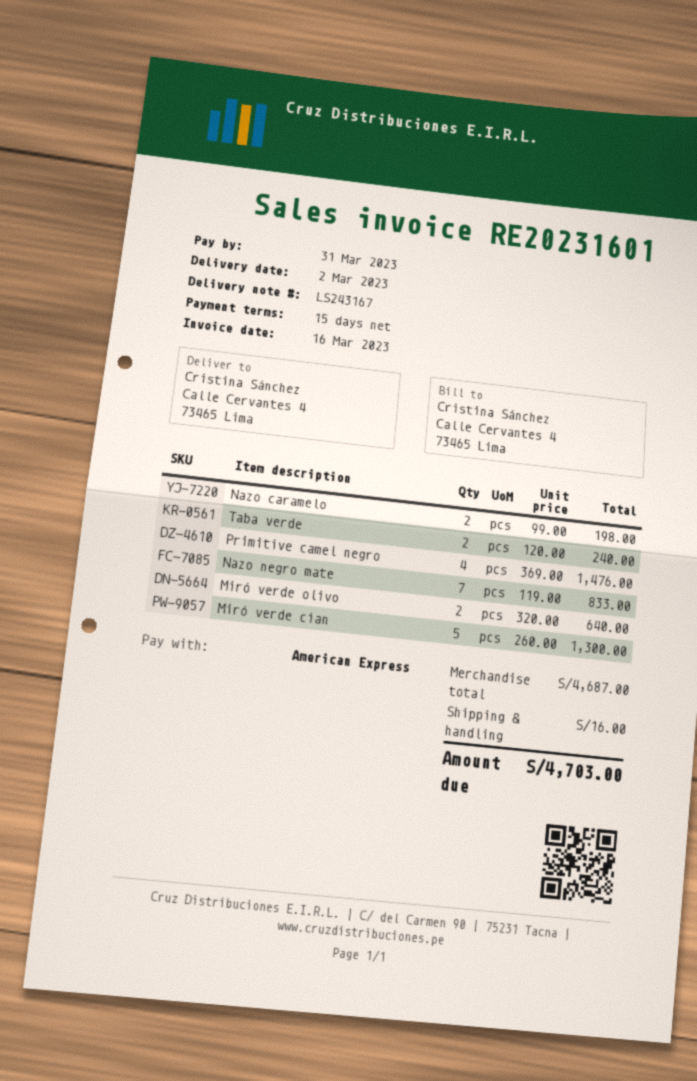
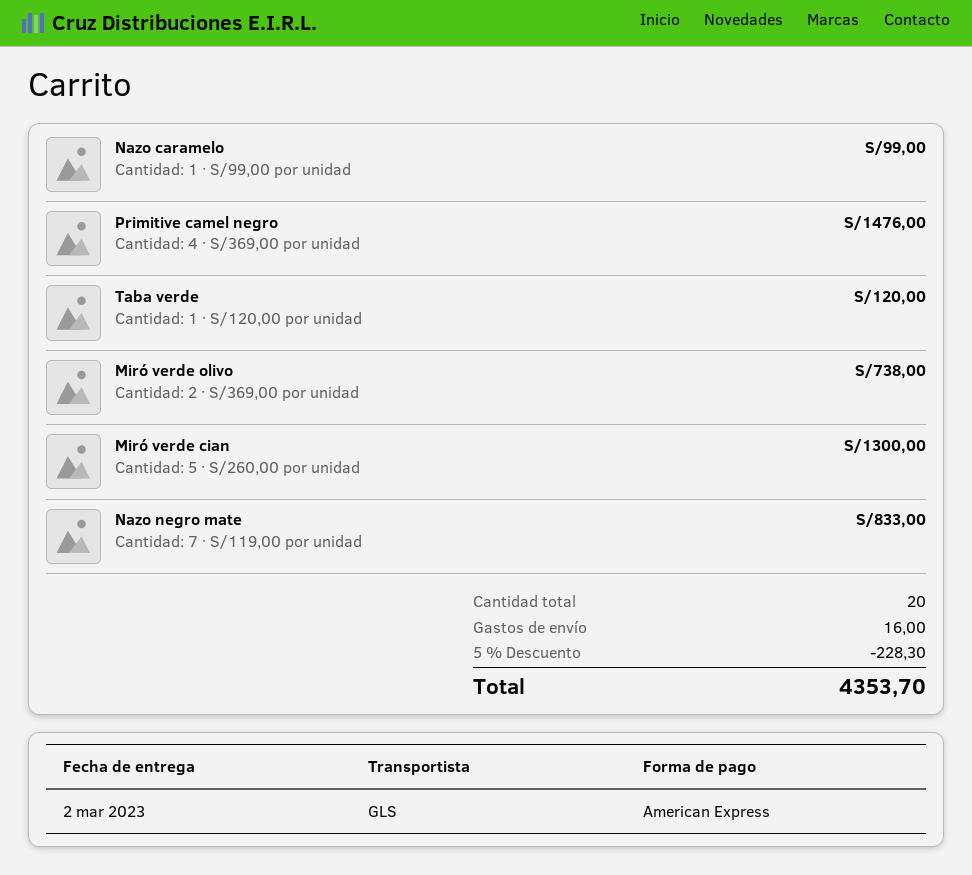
Nazo caramelo: 2 x 99.00 = 198.00 -> 1 x 99.00 = 99.00
Taba verde: 2 x 120.00 = 240.00 -> 1 x 120.00 = 120.00
Miró verde olivo: 2 x 320.00 = 640.00 -> 2 x 369.00 = 738.00
discount: none -> 5% = 228.30
total: 4703.00 -> 4353.70

